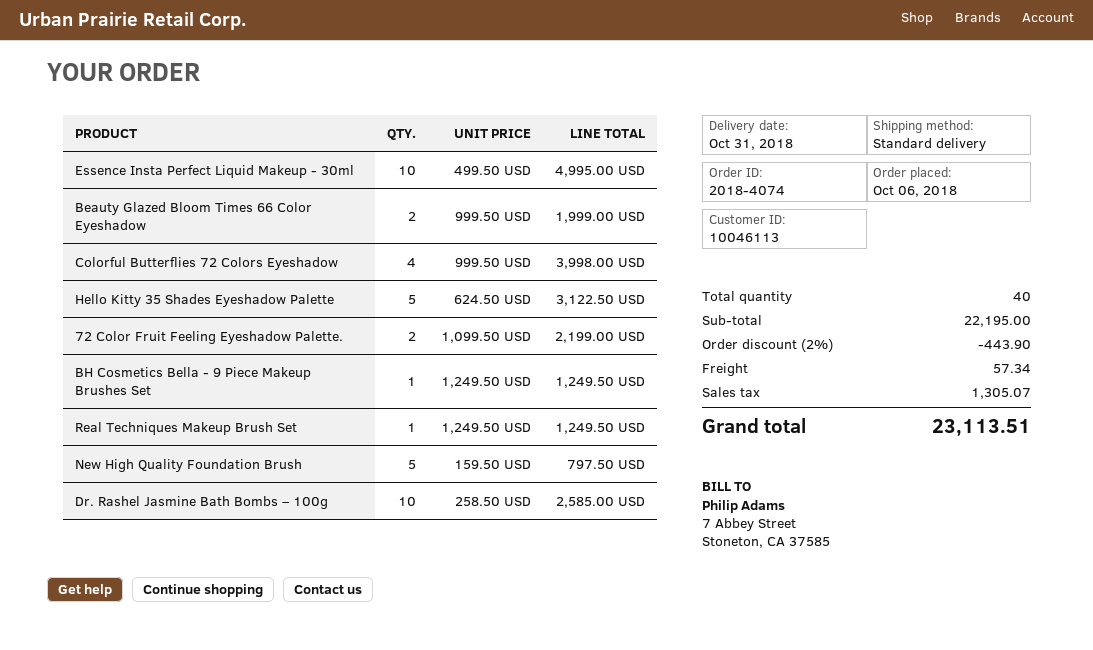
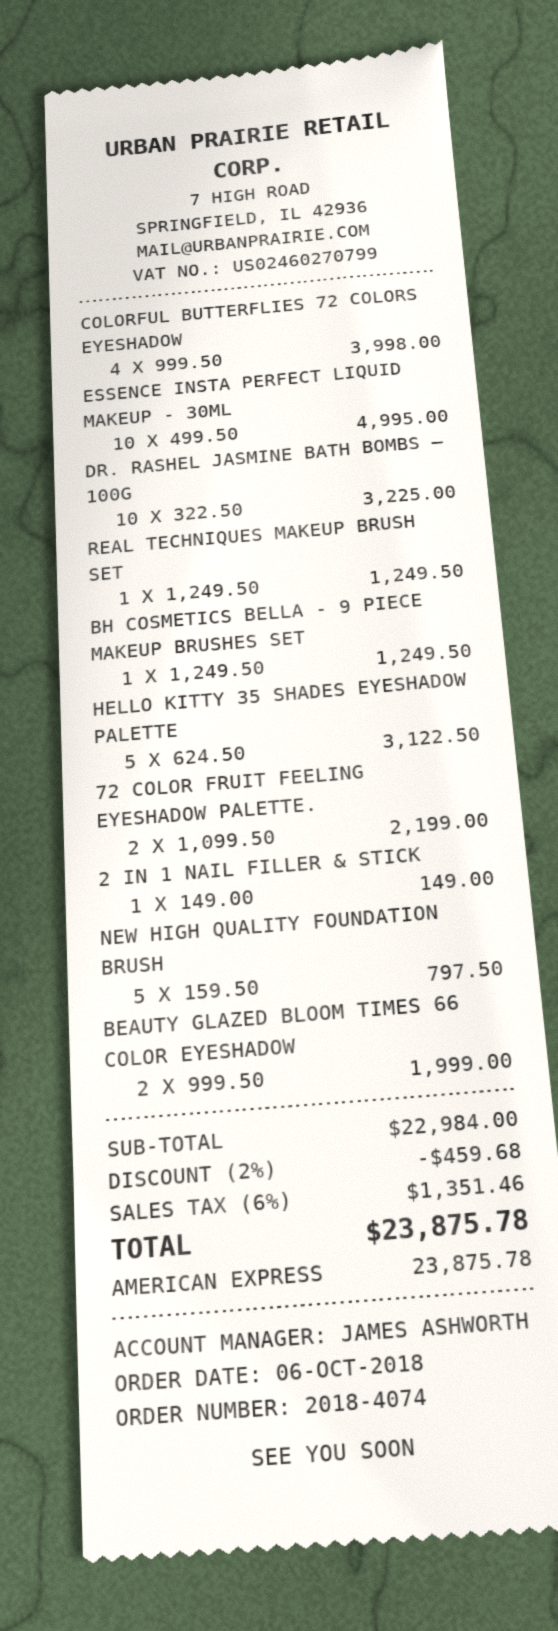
Dr. Rashel Jasmine Bath Bombs – 100g: 10 x 258.50 = 2585.00 -> 10 x 322.50 = 3225.00
2 IN 1 NAIL FILLER & STICK: none -> 1 x 149.00 = 149.00
subtotal: 22195.00 -> 22984.00
discount: 2% = 443.90 -> 2% = 459.68
shipping: 57.34 -> none
tax: 1305.07 -> 1351.46
total: 23113.51 -> 23875.78

